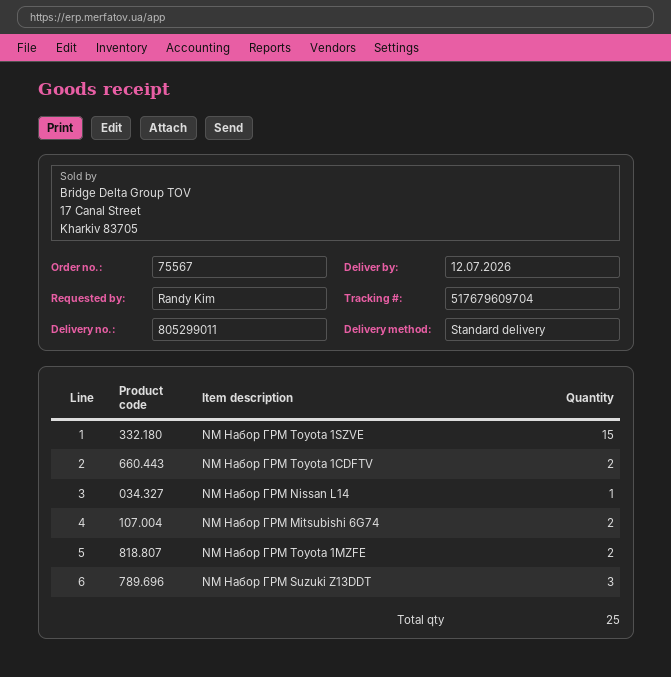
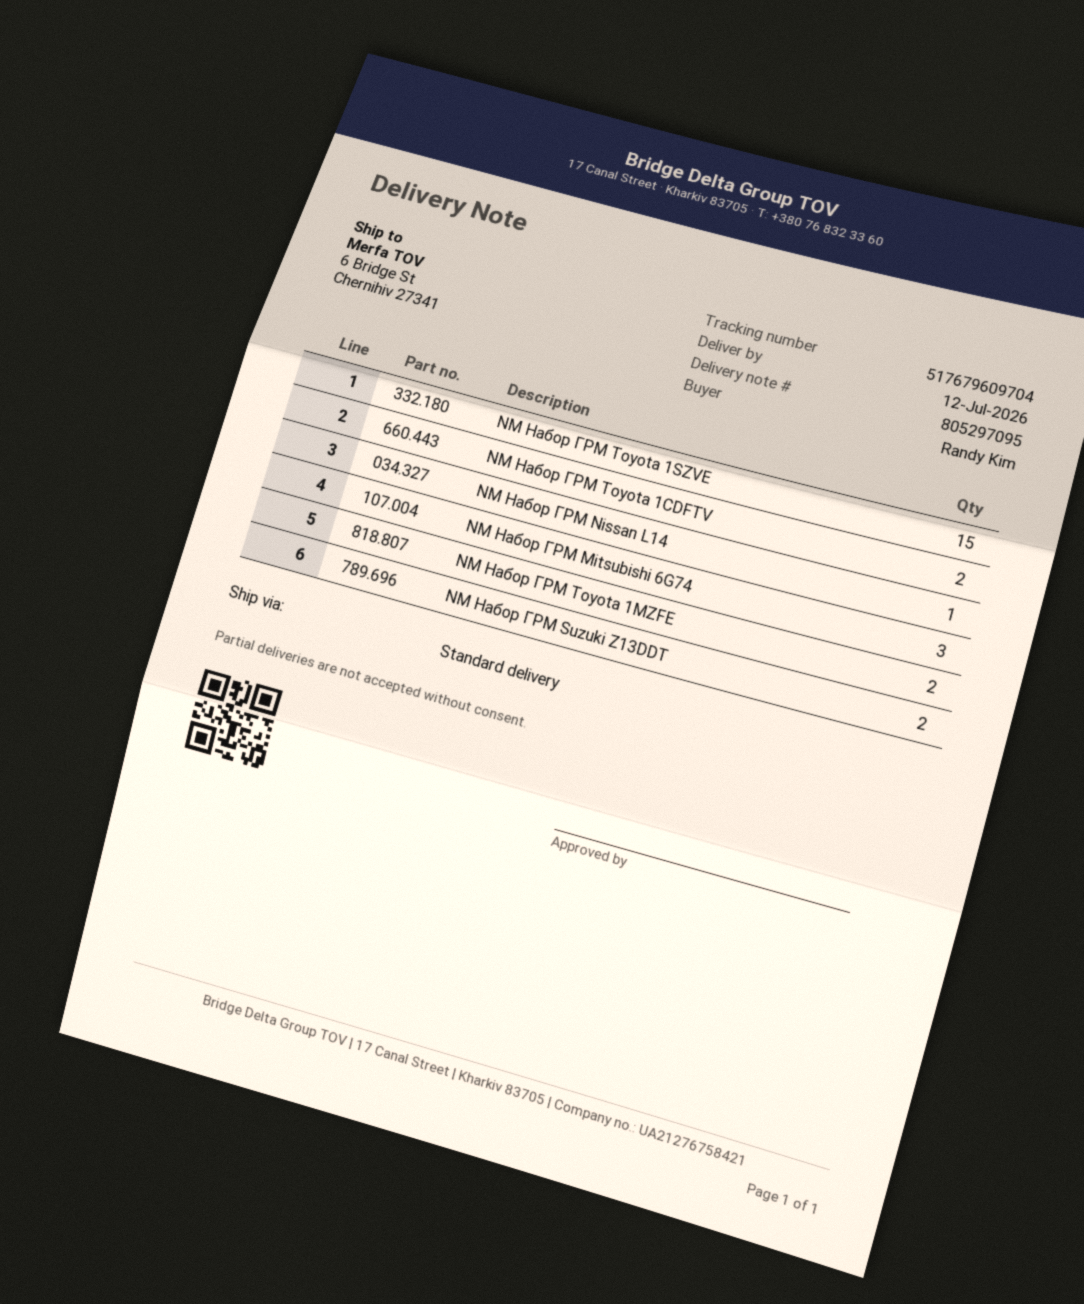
delivery note number: 805299011 -> 805297095
NM Набор ГРМ Mitsubishi 6G74: 2 -> 3
NM Набор ГРМ Suzuki Z13DDT: 3 -> 2

